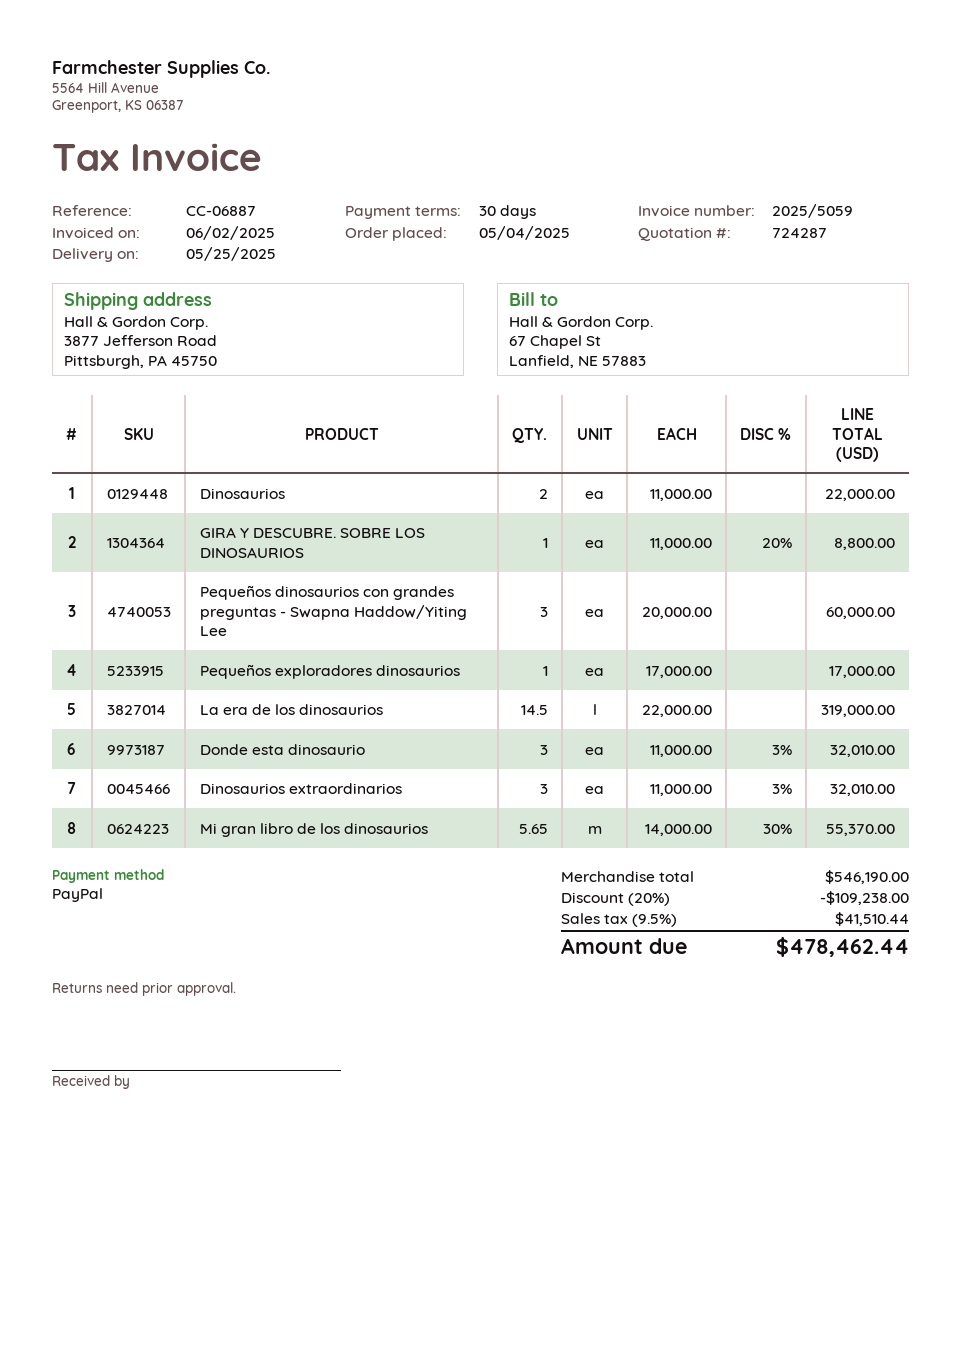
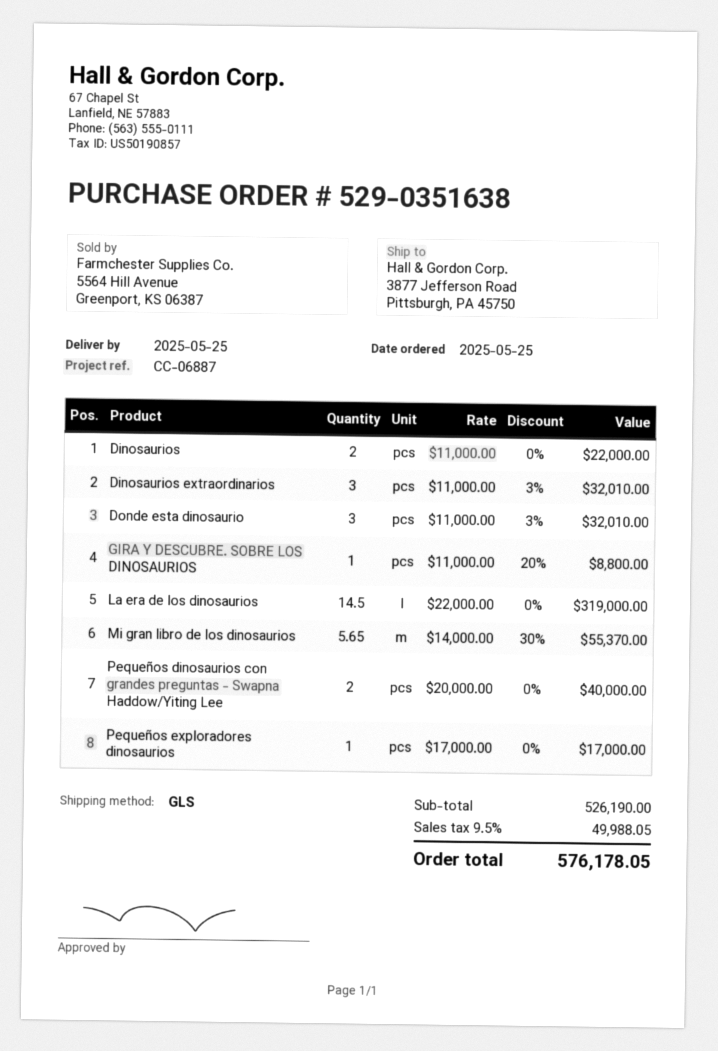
order date: 2025-05-04 -> 2025-05-25
Pequeños dinosaurios con grandes preguntas - Swapna Haddow/Yiting Lee: 3 x 20000.00 = 60000.00 -> 2 x 20000.00 = 40000.00
subtotal: 546190.00 -> 526190.00
discount: 20% = 109238.00 -> none
tax: 9.5% = 41510.44 -> 9.5% = 49988.05
total: 478462.44 -> 576178.05

